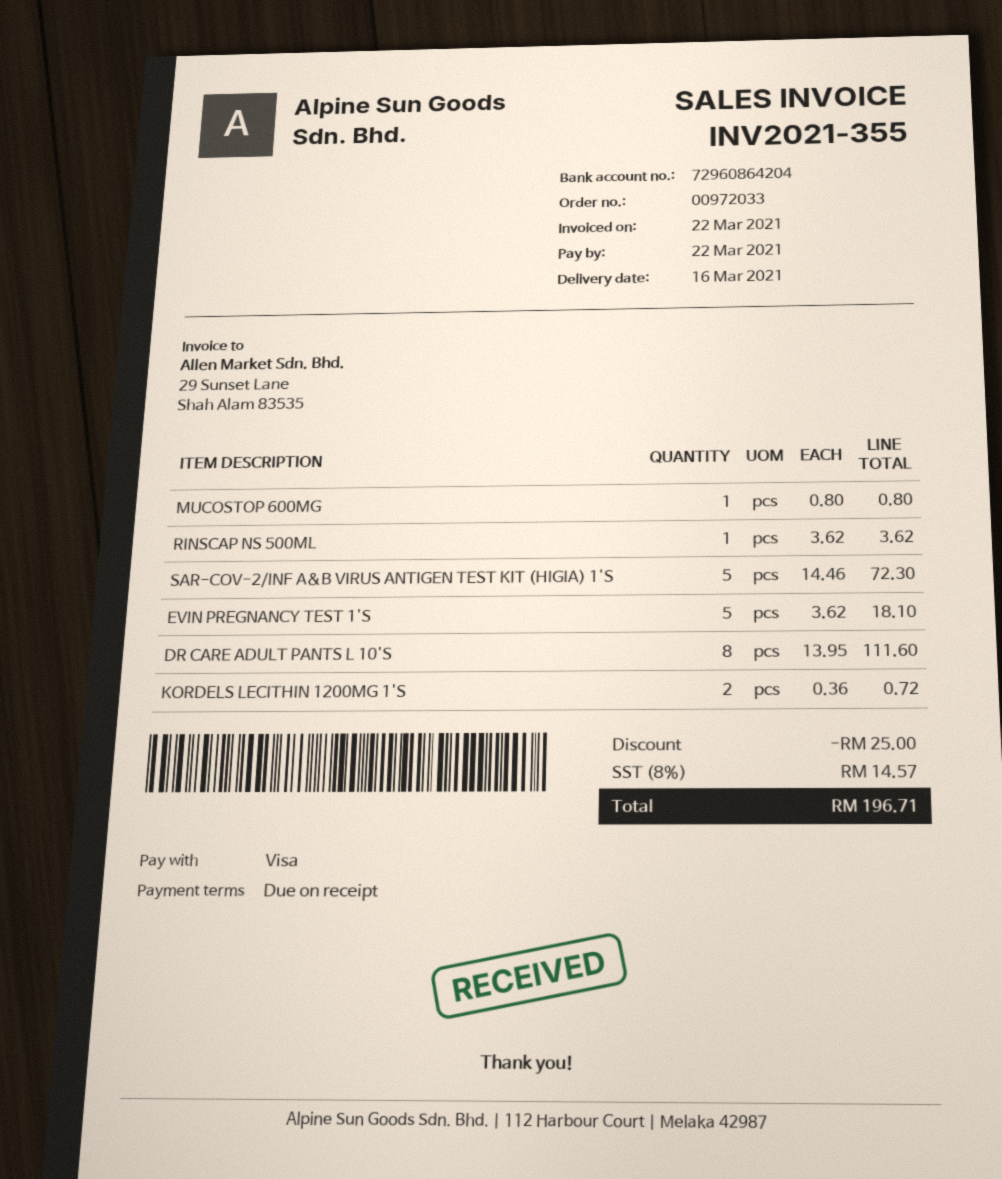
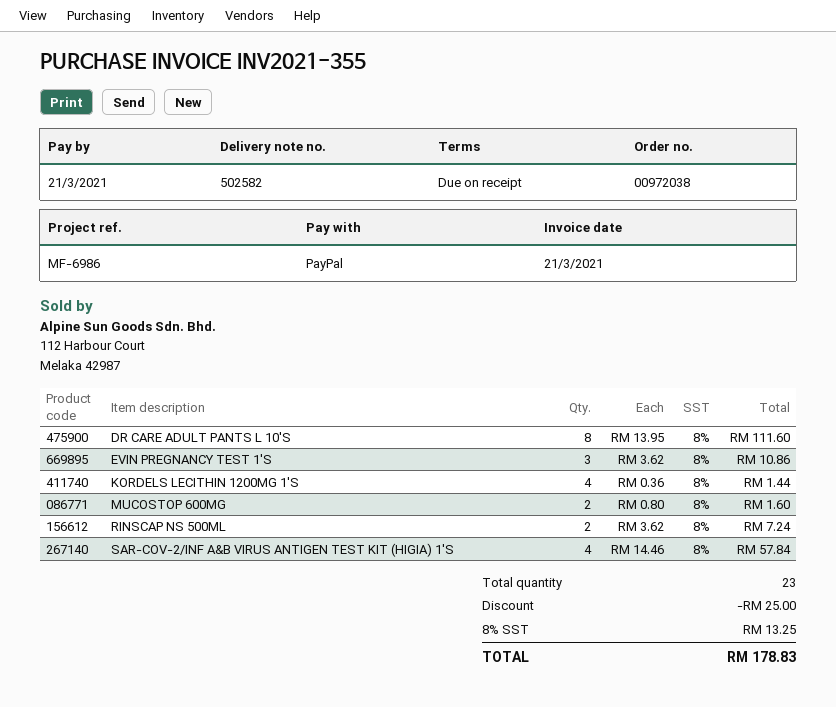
order number: 00972033 -> 00972038
invoice date: 2021-03-22 -> 2021-03-21
due date: 2021-03-22 -> 2021-03-21
payment method: Visa -> PayPal
MUCOSTOP 600MG: 1 x 0.80 = 0.80 -> 2 x 0.80 = 1.60
RINSCAP NS 500ML: 1 x 3.62 = 3.62 -> 2 x 3.62 = 7.24
SAR-COV-2/INF A&B VIRUS ANTIGEN TEST KIT (HIGIA) 1'S: 5 x 14.46 = 72.30 -> 4 x 14.46 = 57.84
EVIN PREGNANCY TEST 1'S: 5 x 3.62 = 18.10 -> 3 x 3.62 = 10.86
KORDELS LECITHIN 1200MG 1'S: 2 x 0.36 = 0.72 -> 4 x 0.36 = 1.44
tax: 8% = 14.57 -> 8% = 13.25
total: 196.71 -> 178.83

